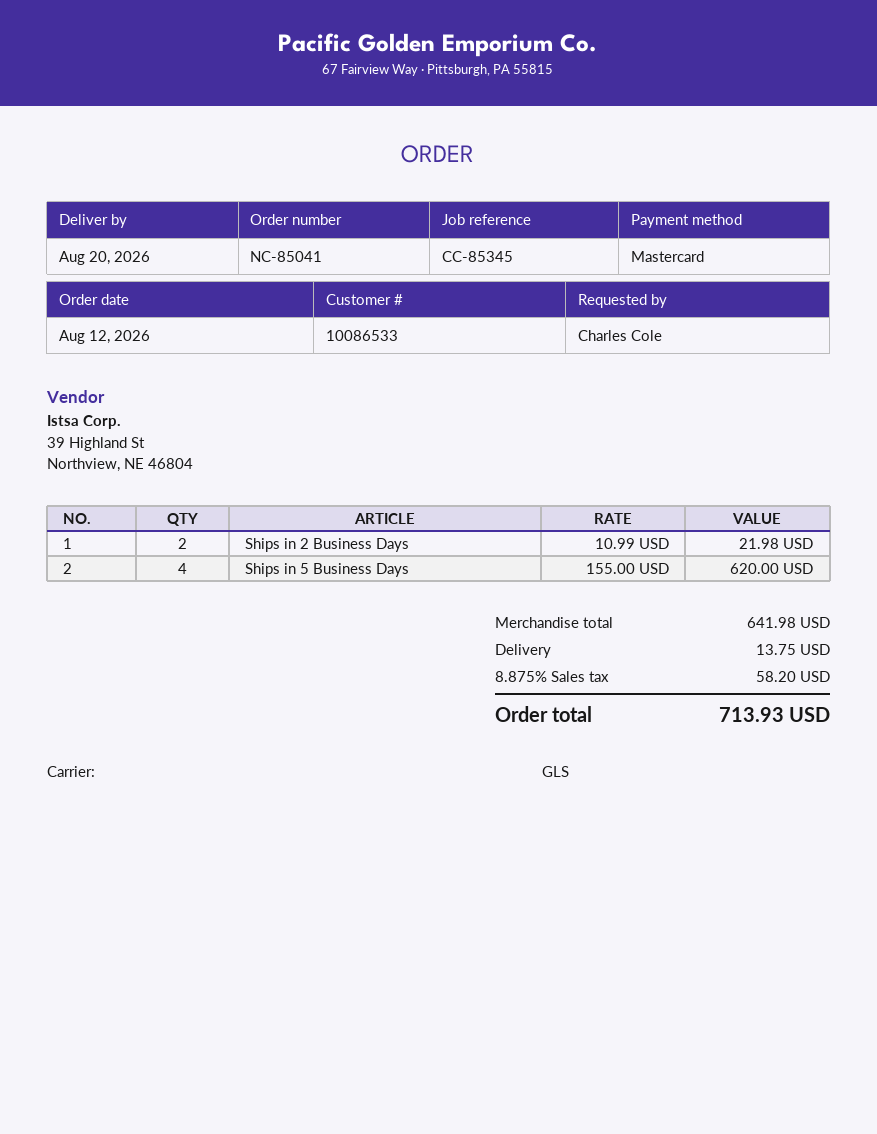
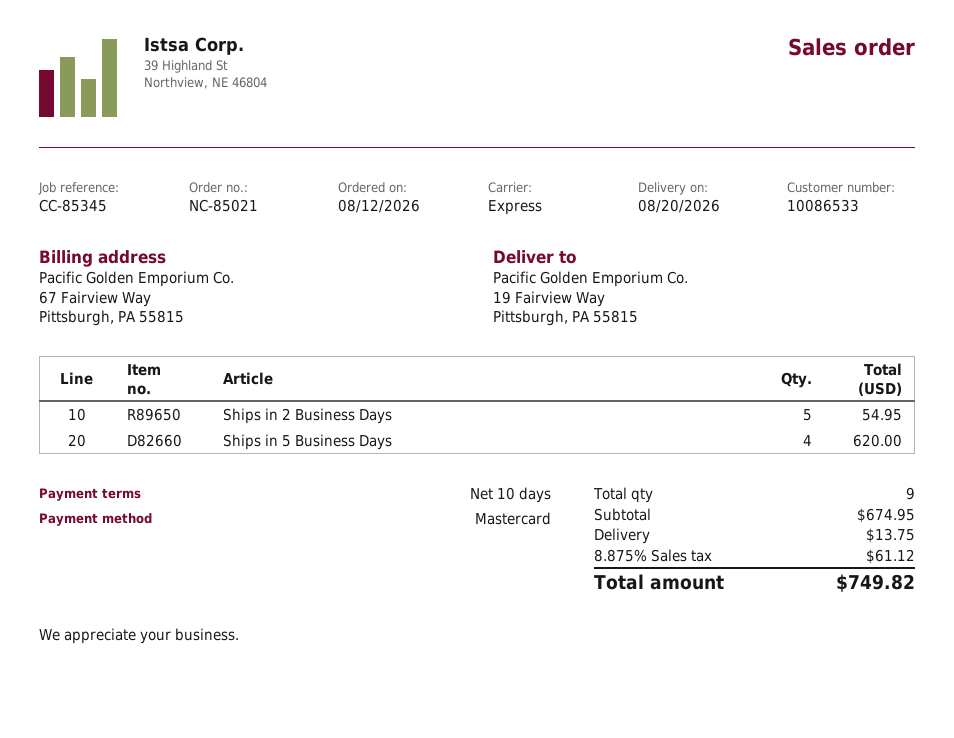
order number: NC-85041 -> NC-85021
shipping method: GLS -> express
Ships in 2 Business Days: 2 for 21.98 -> 5 for 54.95
subtotal: 641.98 -> 674.95
tax: 8.875% = 58.20 -> 8.875% = 61.12
total: 713.93 -> 749.82

